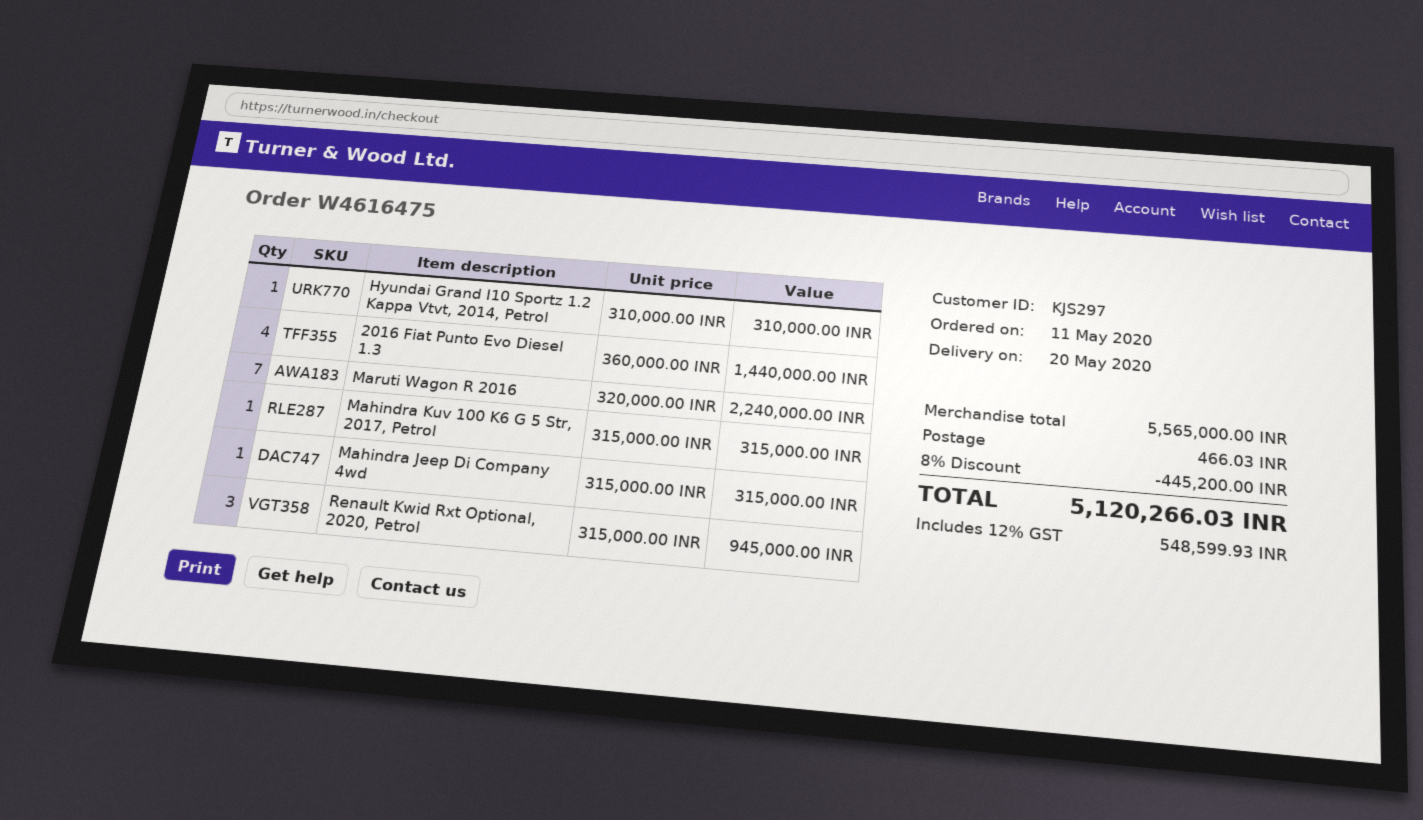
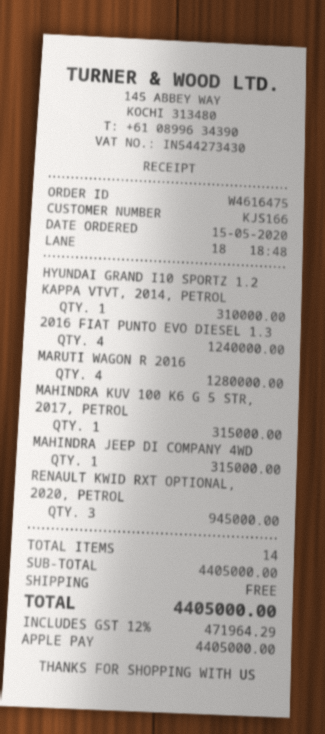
order date: 2020-05-11 -> 2020-05-15
customer number: KJS297 -> KJS166
2016 Fiat Punto Evo Diesel 1.3: 4 for 1440000.00 -> 4 for 1240000.00
Maruti Wagon R 2016: 7 for 2240000.00 -> 4 for 1280000.00
subtotal: 5565000.00 -> 4405000.00
discount: 8% = 445200.00 -> none
shipping: 466.03 -> 0.00
tax: 12% = 548599.93 -> 12% = 471964.29
total: 5120266.03 -> 4405000.00

